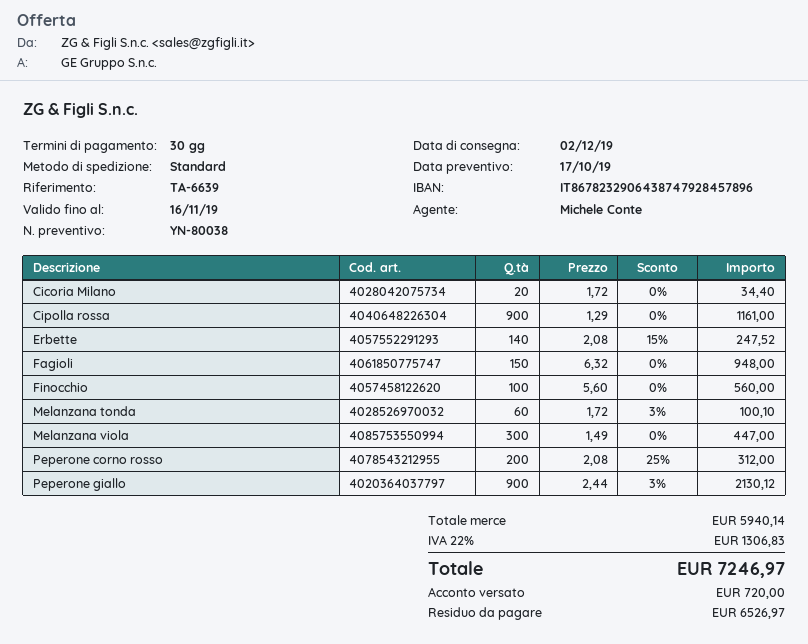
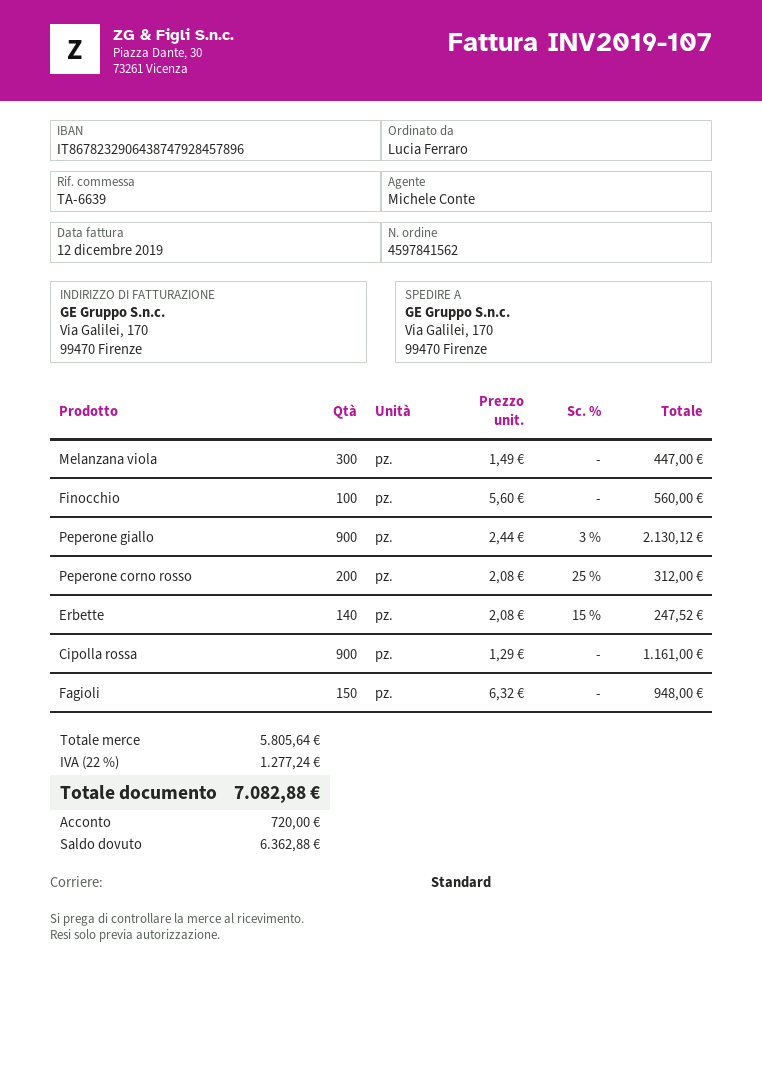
Cicoria Milano: 20 x 1.72 = 34.40 -> none
Melanzana tonda: 60 x 1.72 - 3% = 100.10 -> none
subtotal: 5940.14 -> 5805.64
tax: 22% = 1306.83 -> 22% = 1277.24
total: 7246.97 -> 7082.88
balance: 6526.97 -> 6362.88

